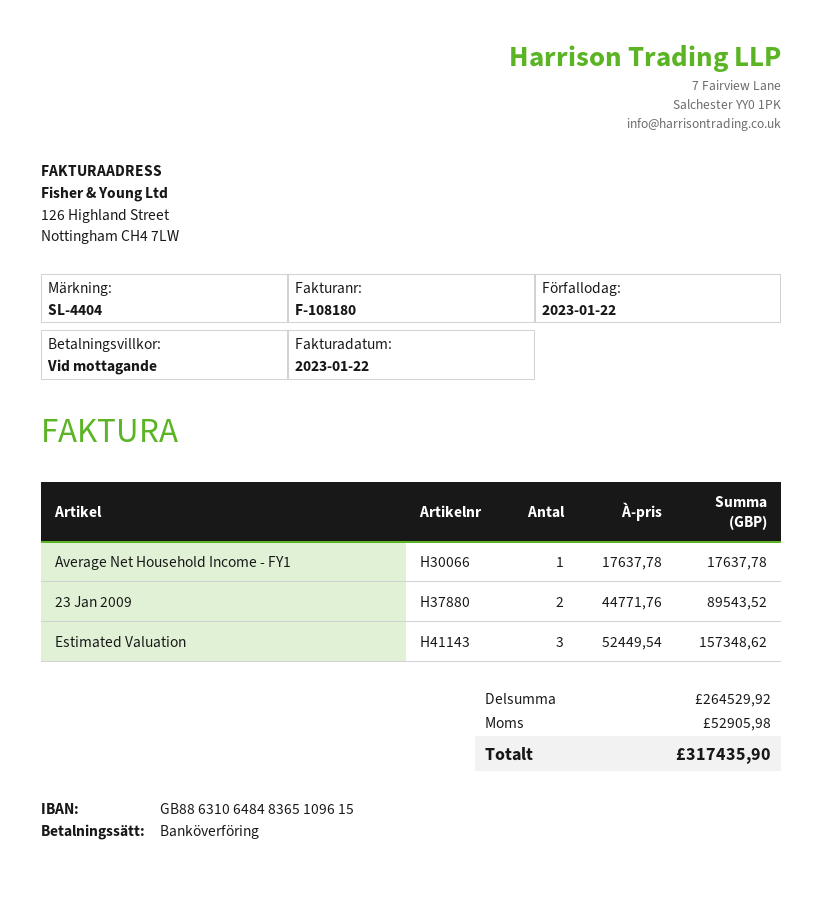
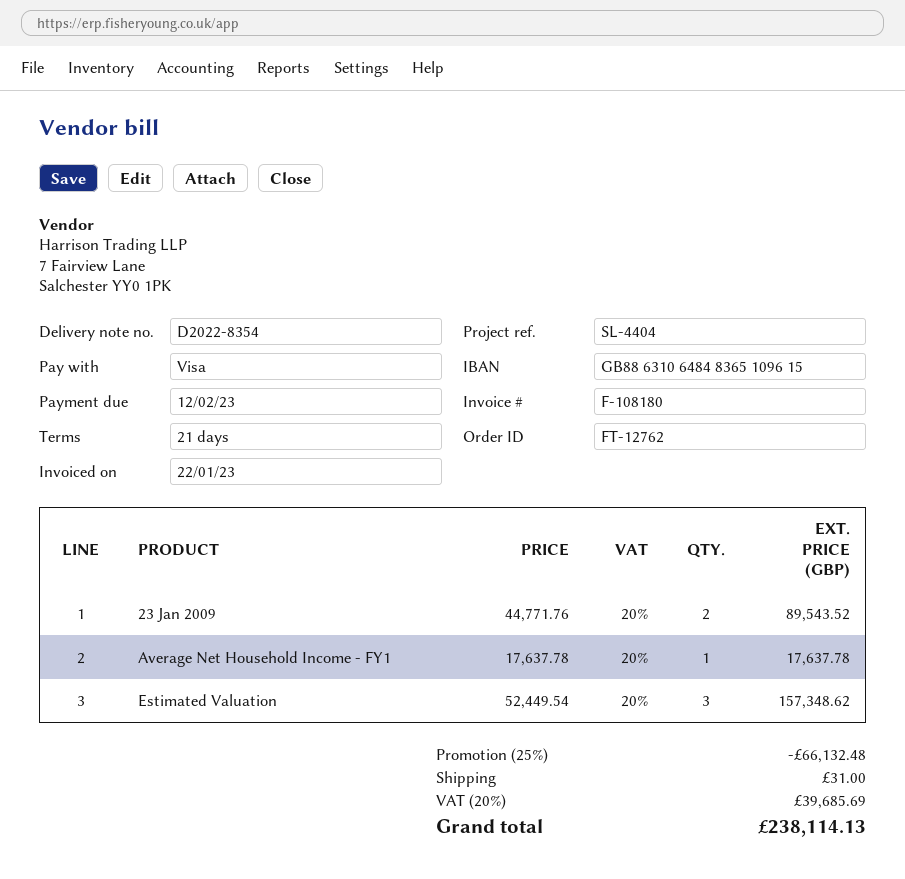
payment terms: on receipt -> 21 days
due date: 2023-01-22 -> 2023-02-12
payment method: bank transfer -> Visa
discount: none -> 25% = 66132.48
shipping: none -> 31.00
tax: 52905.98 -> 39685.69
total: 317435.90 -> 238114.13

